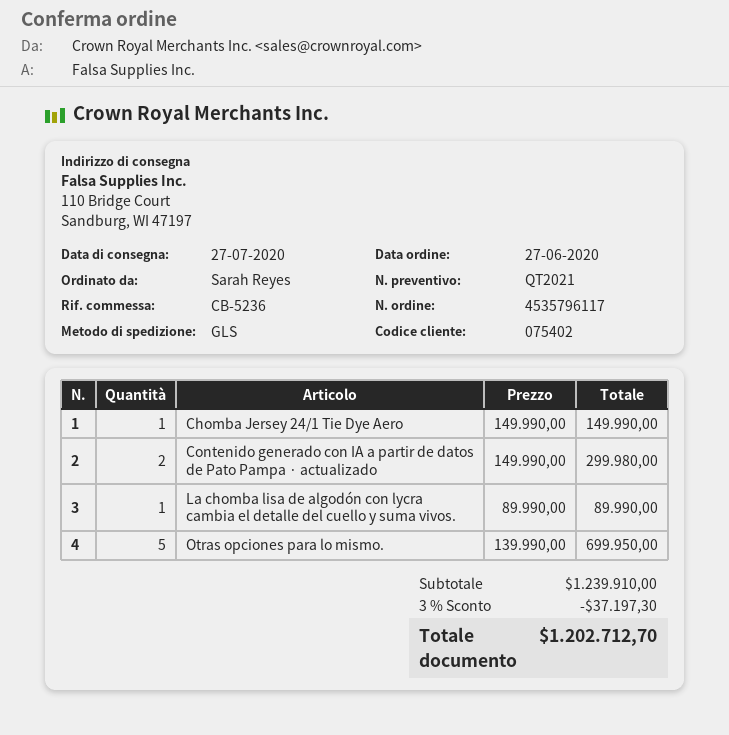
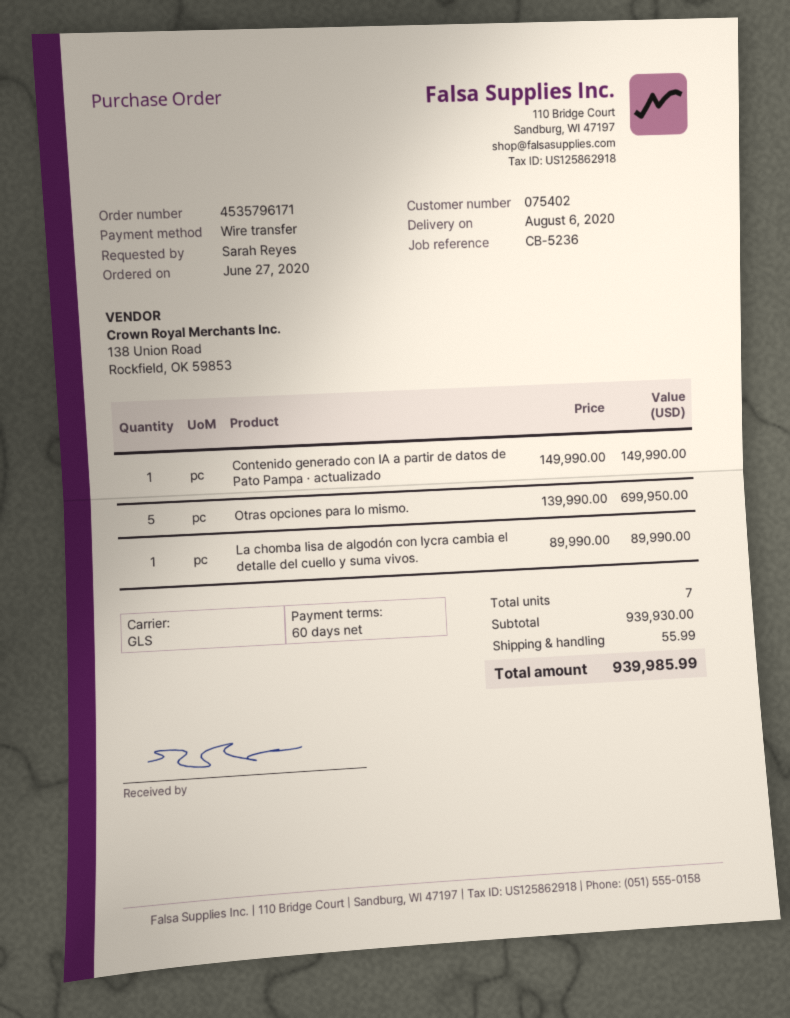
order number: 4535796117 -> 4535796171
delivery date: 2020-07-27 -> 2020-08-06
Chomba Jersey 24/1 Tie Dye Aero: 1 x 149990.00 = 149990.00 -> none
Contenido generado con IA a partir de datos de Pato Pampa · actualizado: 2 x 149990.00 = 299980.00 -> 1 x 149990.00 = 149990.00
subtotal: 1239910.00 -> 939930.00
discount: 3% = 37197.30 -> none
shipping: none -> 55.99
total: 1202712.70 -> 939985.99

